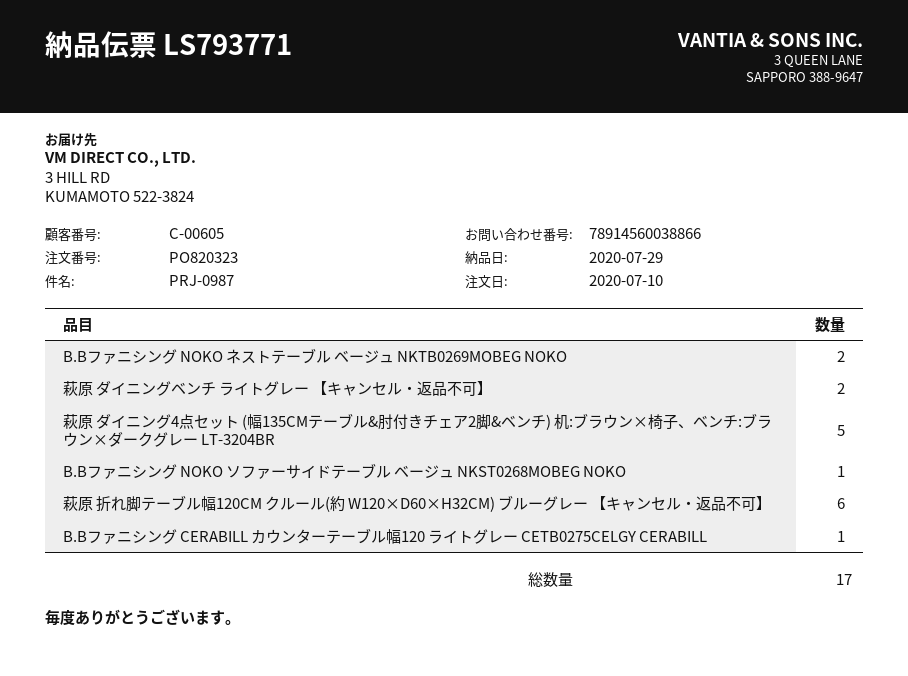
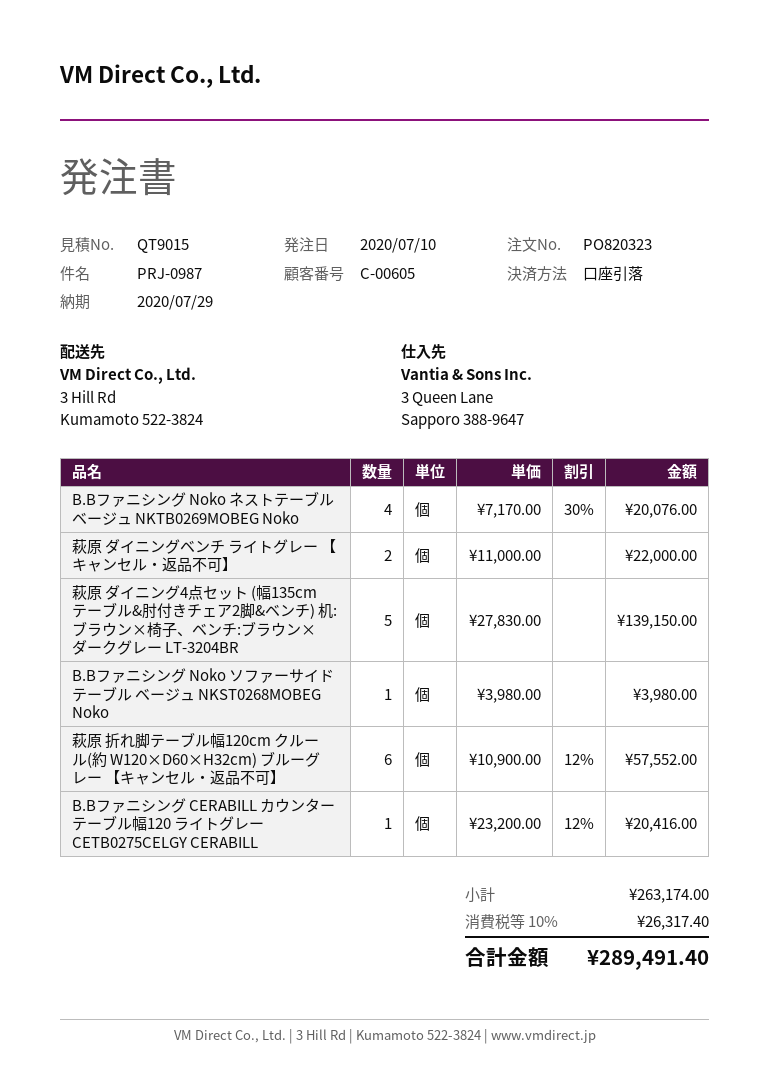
B.Bファニシング NOKO ネストテーブル ベージュ NKTB0269MOBEG NOKO: 2 -> 4

